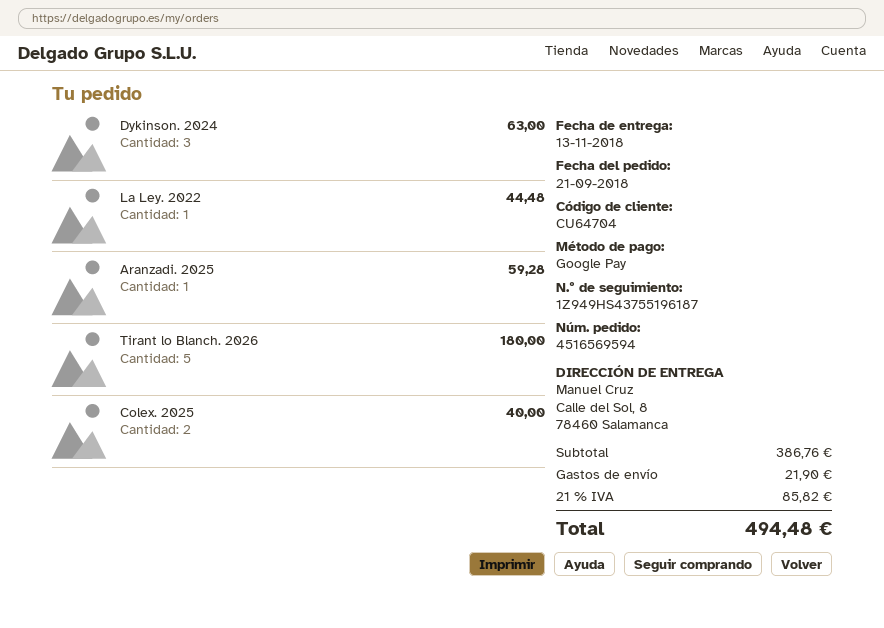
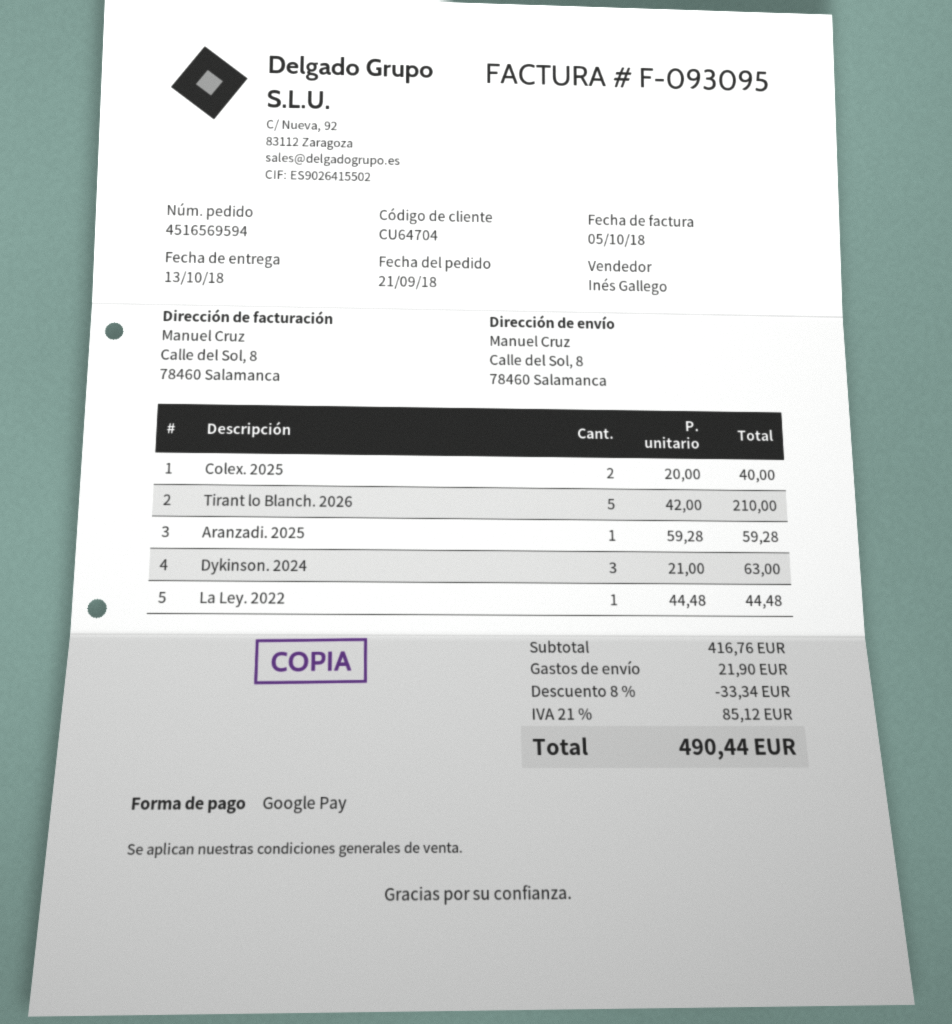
delivery date: 2018-11-13 -> 2018-10-13
Tirant lo Blanch. 2026: 5 for 180.00 -> 5 for 210.00
subtotal: 386.76 -> 416.76
discount: none -> 8% = 33.34
tax: 21% = 85.82 -> 21% = 85.12
total: 494.48 -> 490.44

